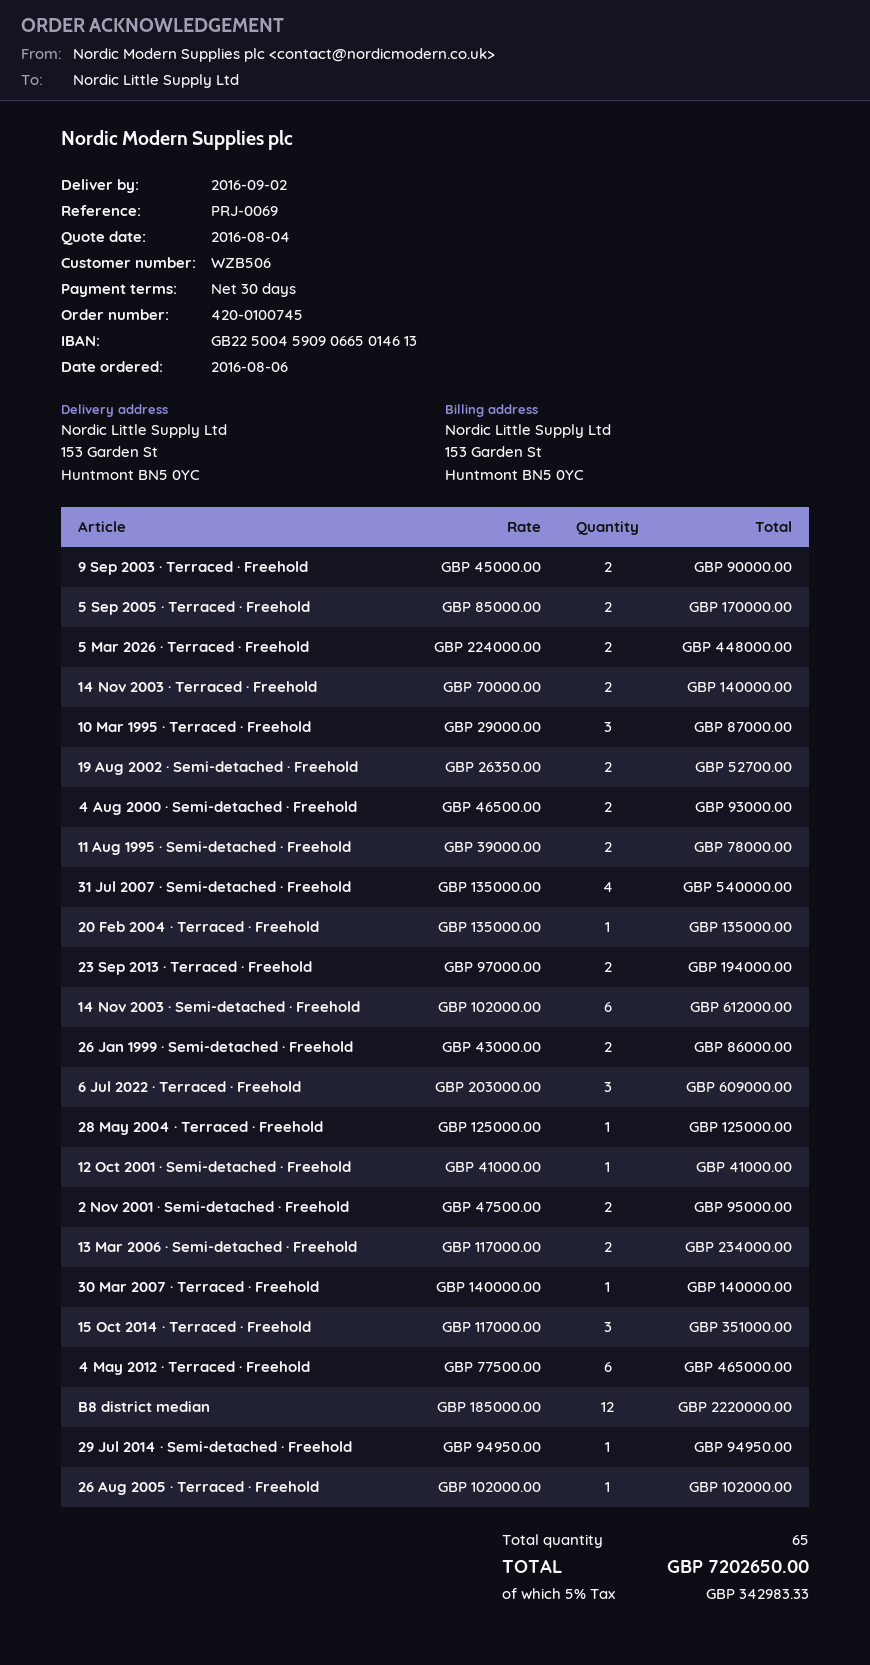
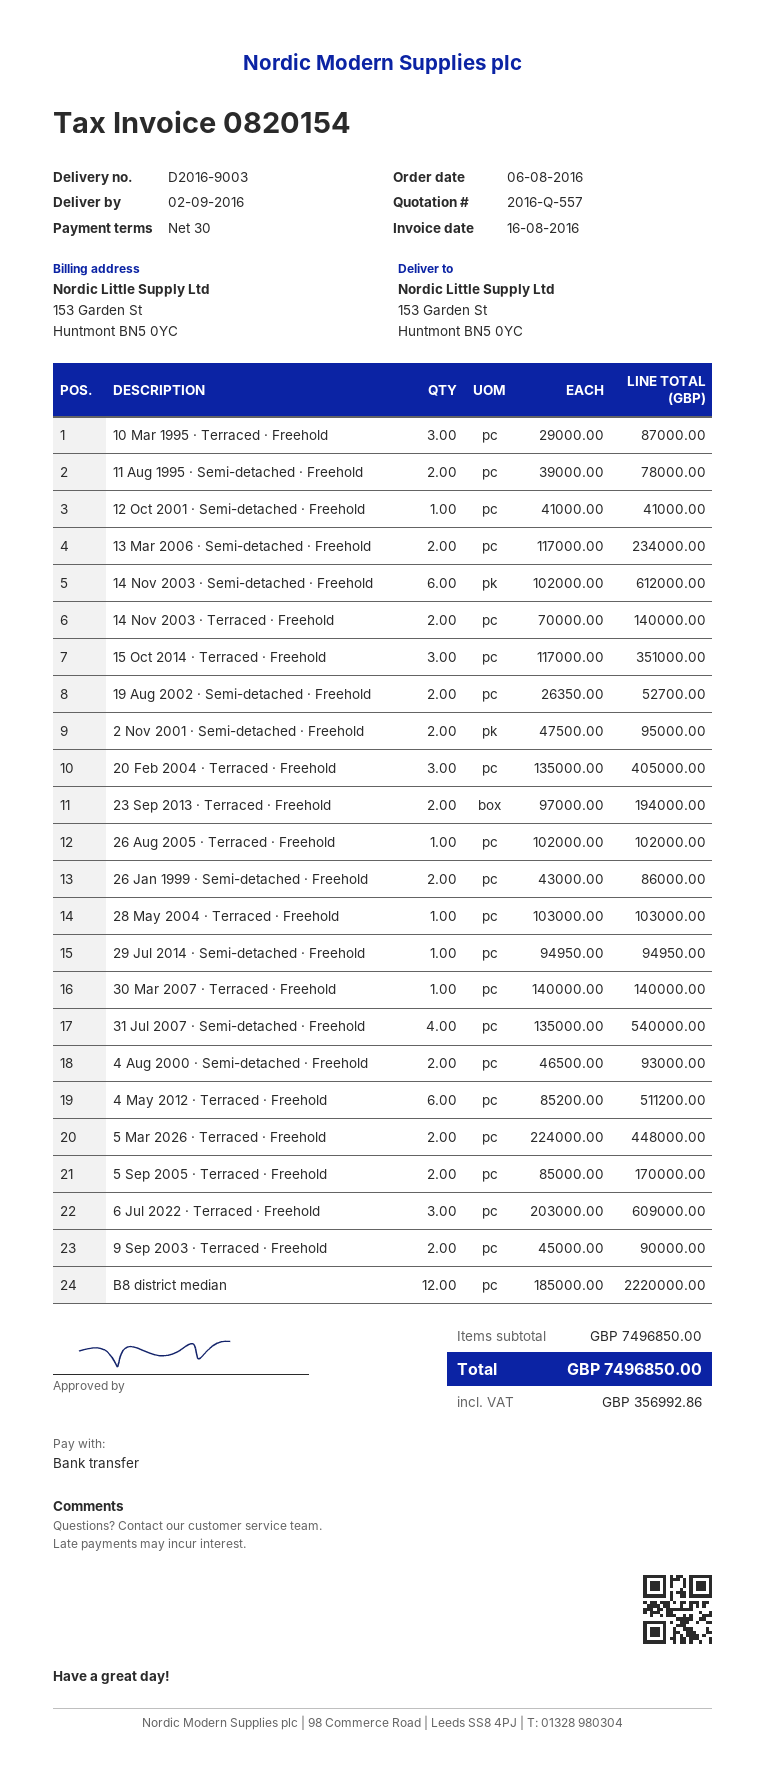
20 Feb 2004 · Terraced · Freehold: 1 x 135000.00 = 135000.00 -> 3 x 135000.00 = 405000.00
28 May 2004 · Terraced · Freehold: 1 x 125000.00 = 125000.00 -> 1 x 103000.00 = 103000.00
4 May 2012 · Terraced · Freehold: 6 x 77500.00 = 465000.00 -> 6 x 85200.00 = 511200.00
tax: 342983.33 -> 356992.86
total: 7202650.00 -> 7496850.00

